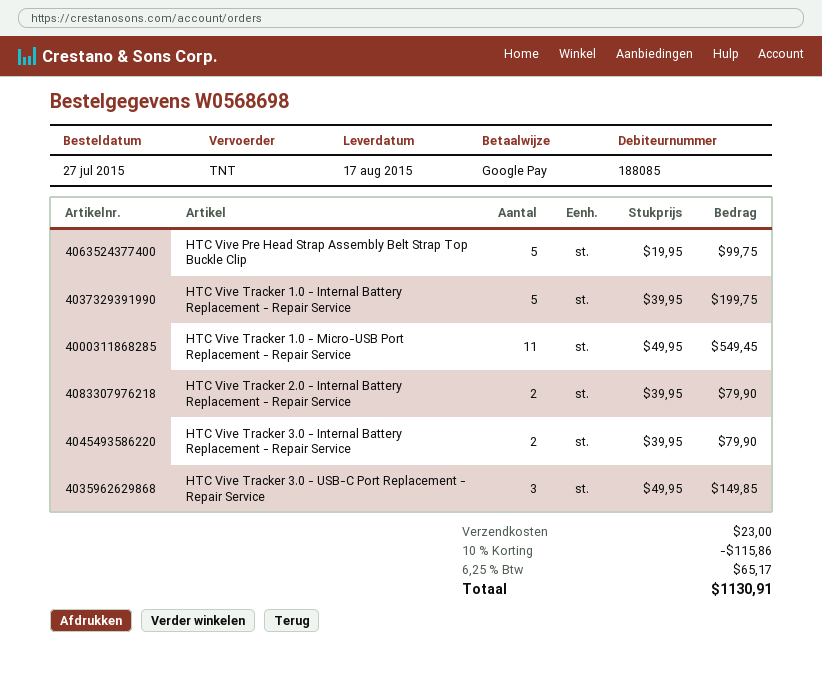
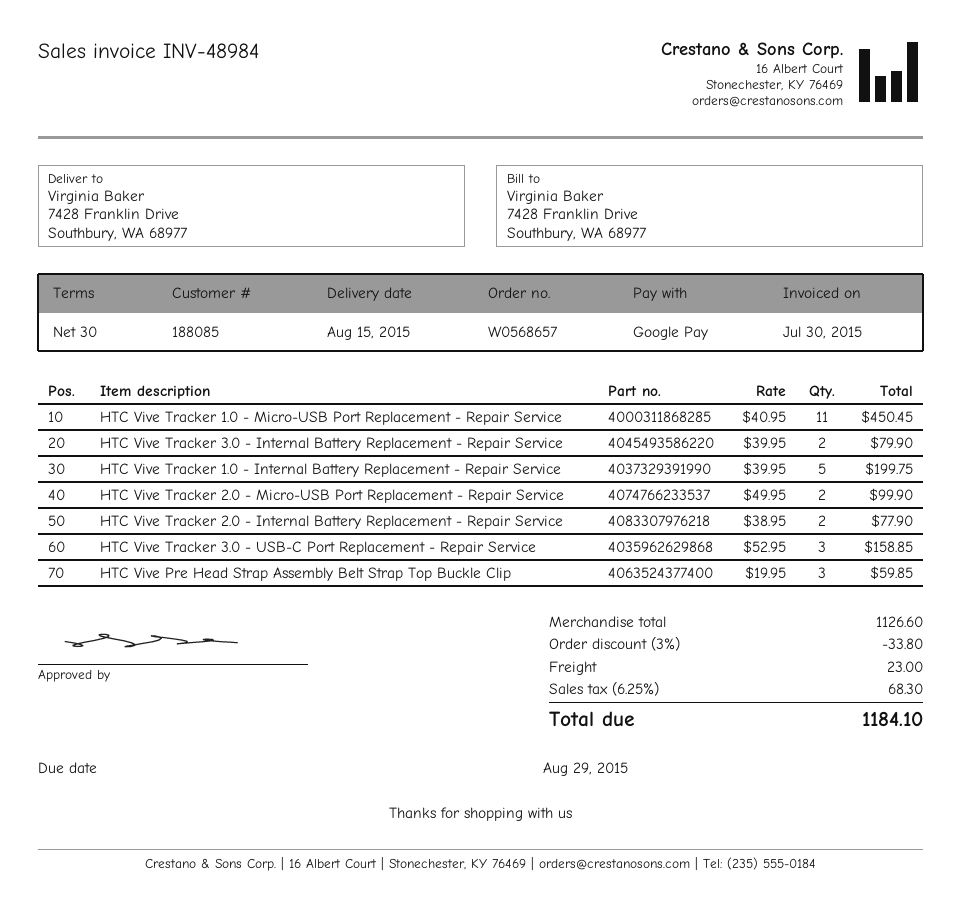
order number: W0568698 -> W0568657
delivery date: 2015-08-17 -> 2015-08-15
HTC Vive Pre Head Strap Assembly Belt Strap Top Buckle Clip: 5 x 19.95 = 99.75 -> 3 x 19.95 = 59.85
HTC Vive Tracker 1.0 - Micro-USB Port Replacement - Repair Service: 11 x 49.95 = 549.45 -> 11 x 40.95 = 450.45
HTC Vive Tracker 2.0 - Internal Battery Replacement - Repair Service: 2 x 39.95 = 79.90 -> 2 x 38.95 = 77.90
HTC Vive Tracker 3.0 - USB-C Port Replacement - Repair Service: 3 x 49.95 = 149.85 -> 3 x 52.95 = 158.85
HTC Vive Tracker 2.0 - Micro-USB Port Replacement - Repair Service: none -> 2 x 49.95 = 99.90
discount: 10% = 115.86 -> 3% = 33.80
tax: 6.25% = 65.17 -> 6.25% = 68.30
total: 1130.91 -> 1184.10

